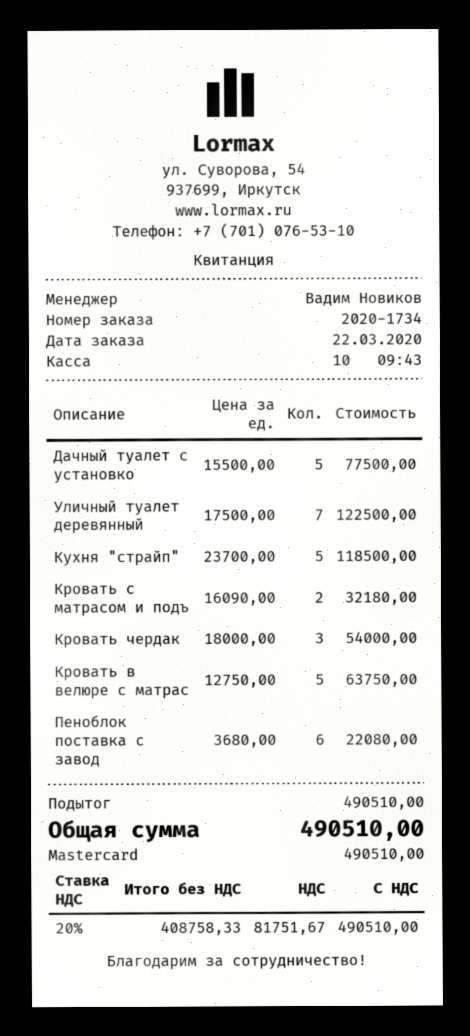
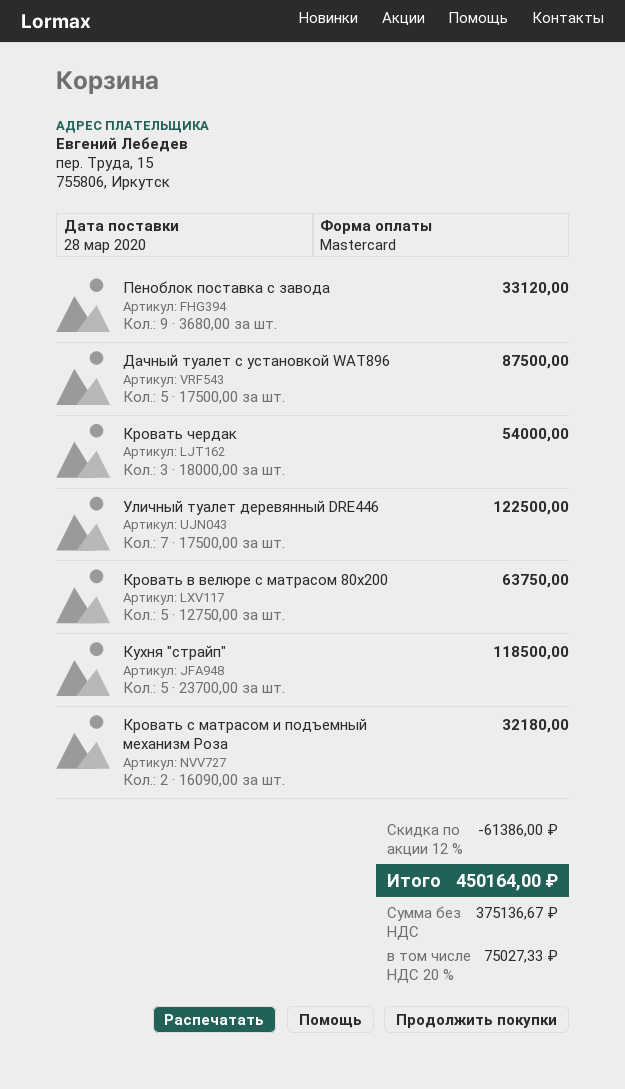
Дачный туалет с установко: 5 x 15500.00 = 77500.00 -> 5 x 17500.00 = 87500.00
Пеноблок поставка с завод: 6 x 3680.00 = 22080.00 -> 9 x 3680.00 = 33120.00
discount: none -> 12% = 61386.00
net: 408758.33 -> 375136.67
tax: 20% = 81751.67 -> 20% = 75027.33
total: 490510.00 -> 450164.00

